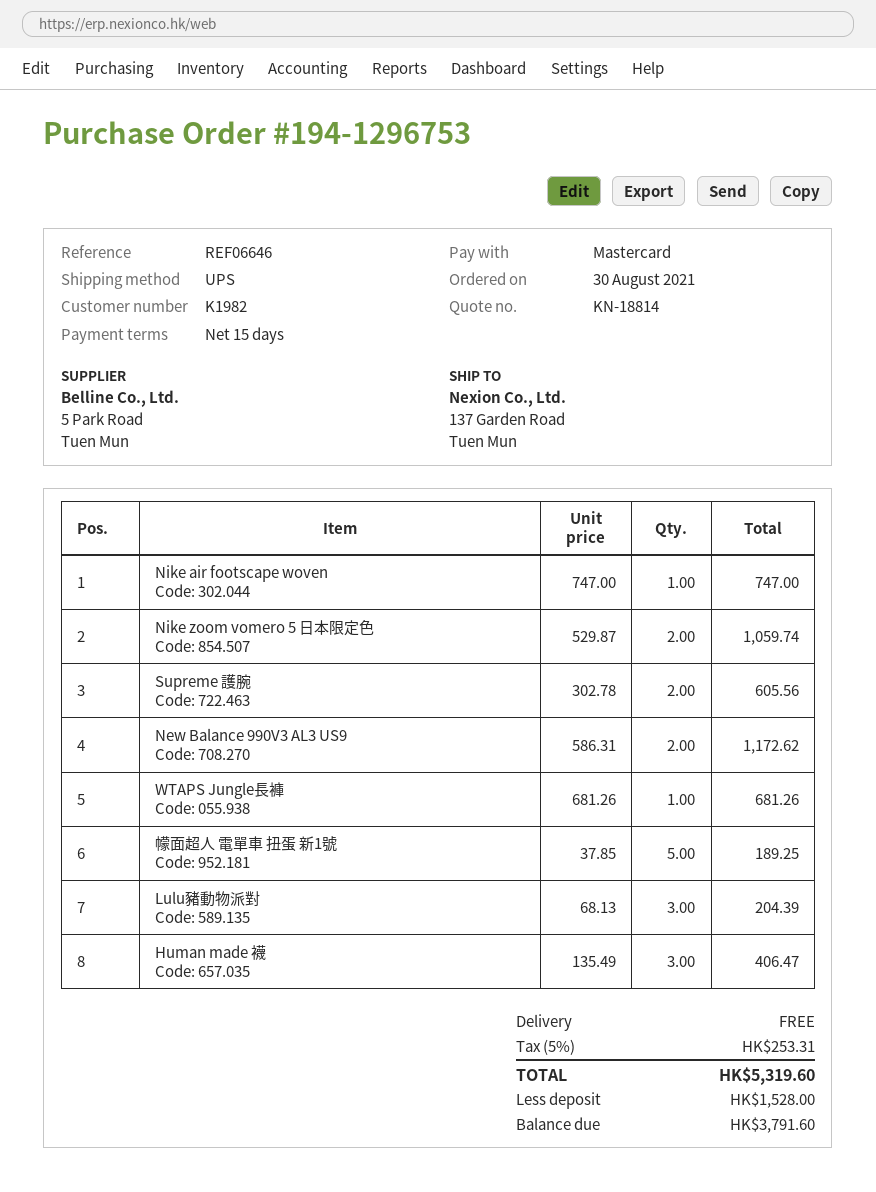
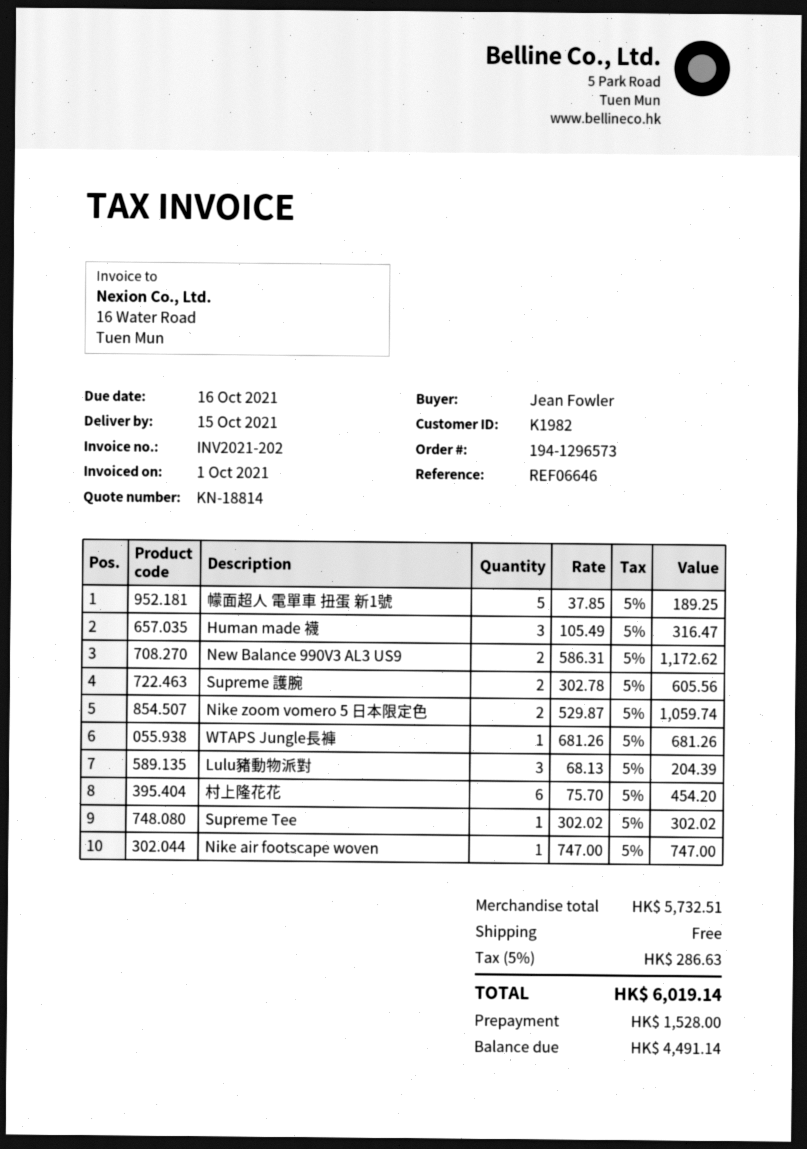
order number: 194-1296753 -> 194-1296573
Human made 襪: 3 x 135.49 = 406.47 -> 3 x 105.49 = 316.47
村上隆花花: none -> 6 x 75.70 = 454.20
Supreme Tee: none -> 1 x 302.02 = 302.02
tax: 5% = 253.31 -> 5% = 286.63
total: 5319.60 -> 6019.14
balance: 3791.60 -> 4491.14

